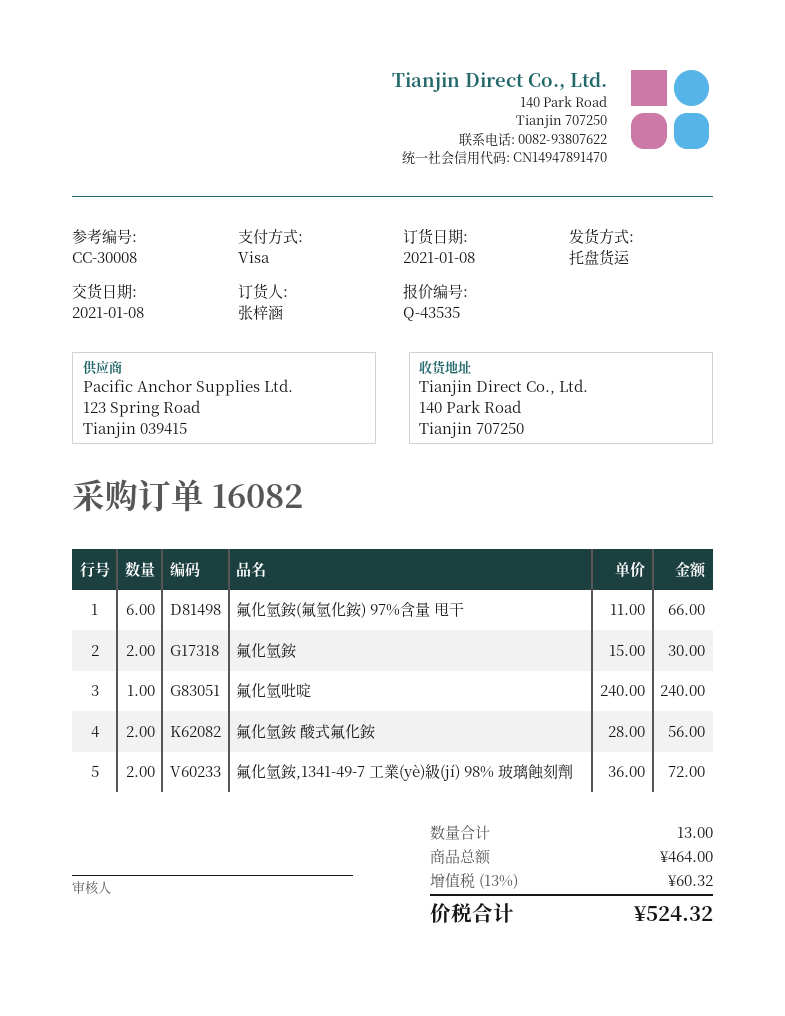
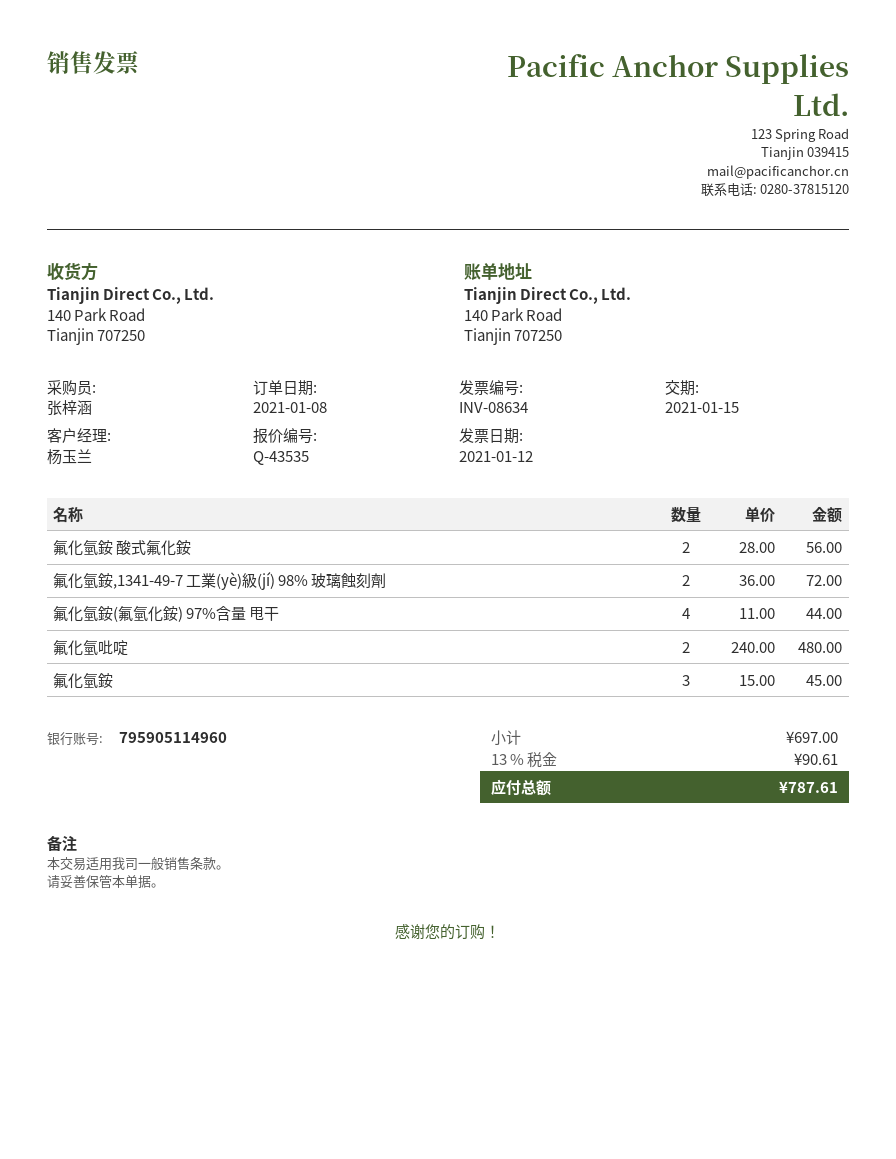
delivery date: 2021-01-08 -> 2021-01-15
氟化氫銨(氟氫化銨) 97%含量 甩干: 6 x 11.00 = 66.00 -> 4 x 11.00 = 44.00
氟化氫銨: 2 x 15.00 = 30.00 -> 3 x 15.00 = 45.00
氟化氫吡啶: 1 x 240.00 = 240.00 -> 2 x 240.00 = 480.00
subtotal: 464.00 -> 697.00
tax: 13% = 60.32 -> 13% = 90.61
total: 524.32 -> 787.61

